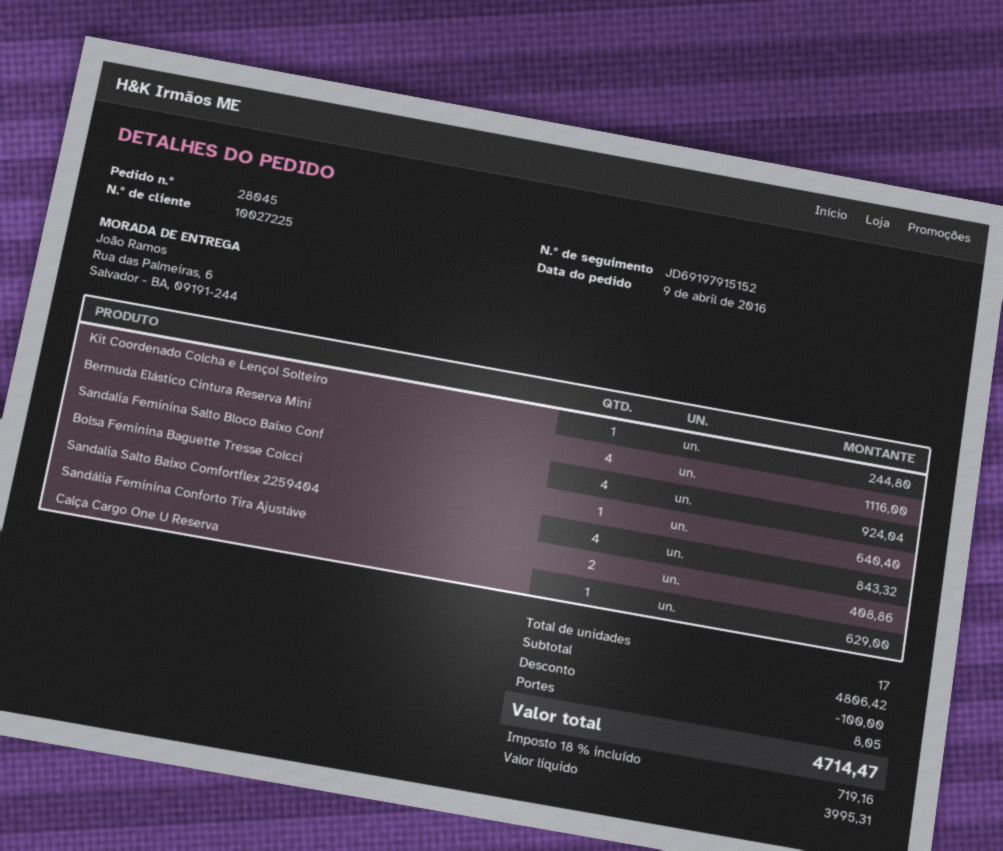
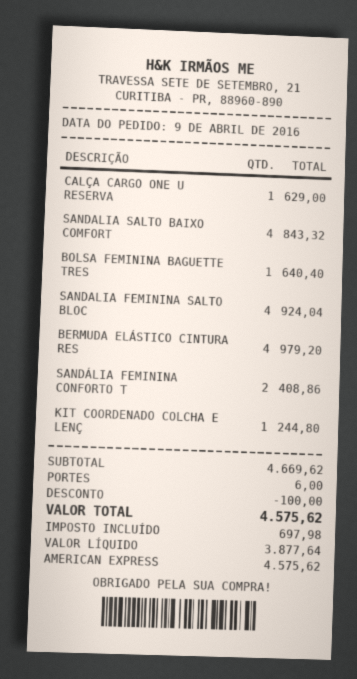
Bermuda Elástico Cintura Reserva Mini: 4 for 1116.00 -> 4 for 979.20
subtotal: 4806.42 -> 4669.62
shipping: 8.05 -> 6.00
net: 3995.31 -> 3877.64
tax: 719.16 -> 697.98
total: 4714.47 -> 4575.62

